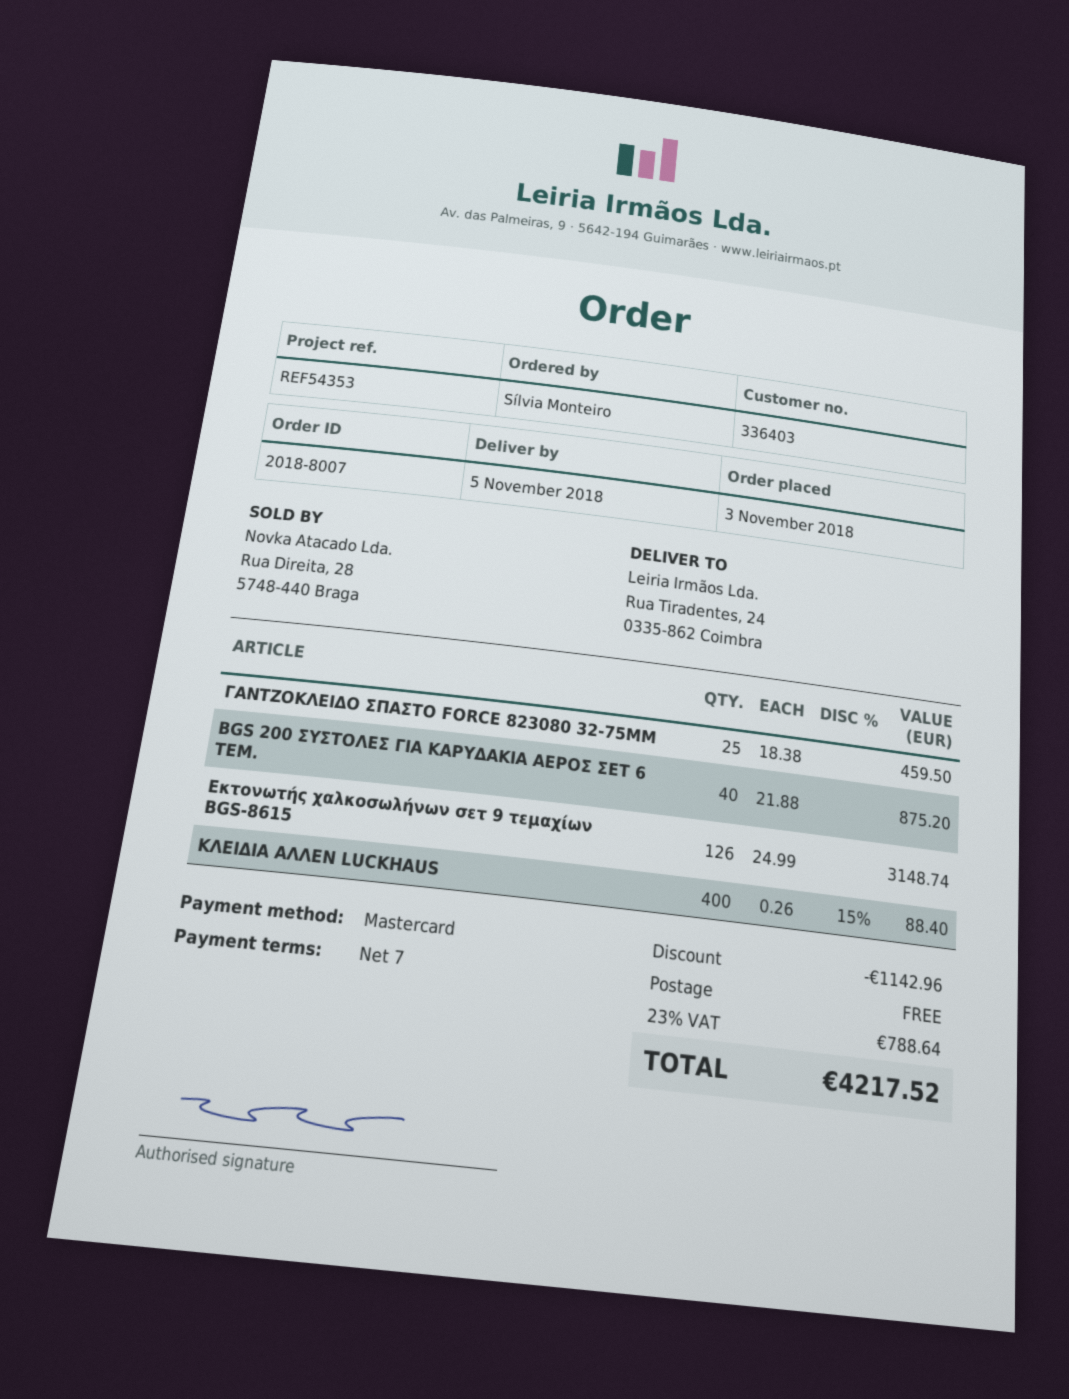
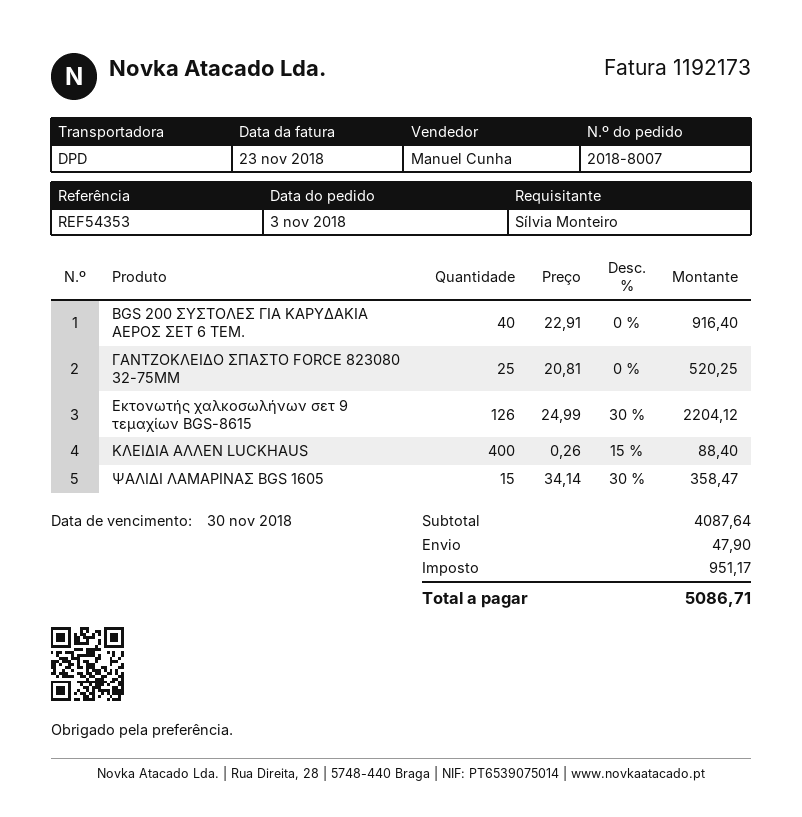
ΓΑΝΤΖΟΚΛΕΙΔΟ ΣΠΑΣΤΟ FORCE 823080 32-75ΜΜ: 25 x 18.38 = 459.50 -> 25 x 20.81 = 520.25
BGS 200 ΣΥΣΤΟΛΕΣ ΓΙΑ ΚΑΡΥΔΑΚΙΑ ΑΕΡΟΣ ΣΕΤ 6 ΤΕΜ.: 40 x 21.88 = 875.20 -> 40 x 22.91 = 916.40
Εκτονωτής χαλκοσωλήνων σετ 9 τεμαχίων BGS-8615: 126 x 24.99 = 3148.74 -> 126 x 24.99 - 30% = 2204.12
ΨΑΛΙΔΙ ΛΑΜΑΡΙΝΑΣ BGS 1605: none -> 15 x 34.14 - 30% = 358.47
discount: 1142.96 -> none
shipping: 0.00 -> 47.90
tax: 788.64 -> 951.17
total: 4217.52 -> 5086.71

